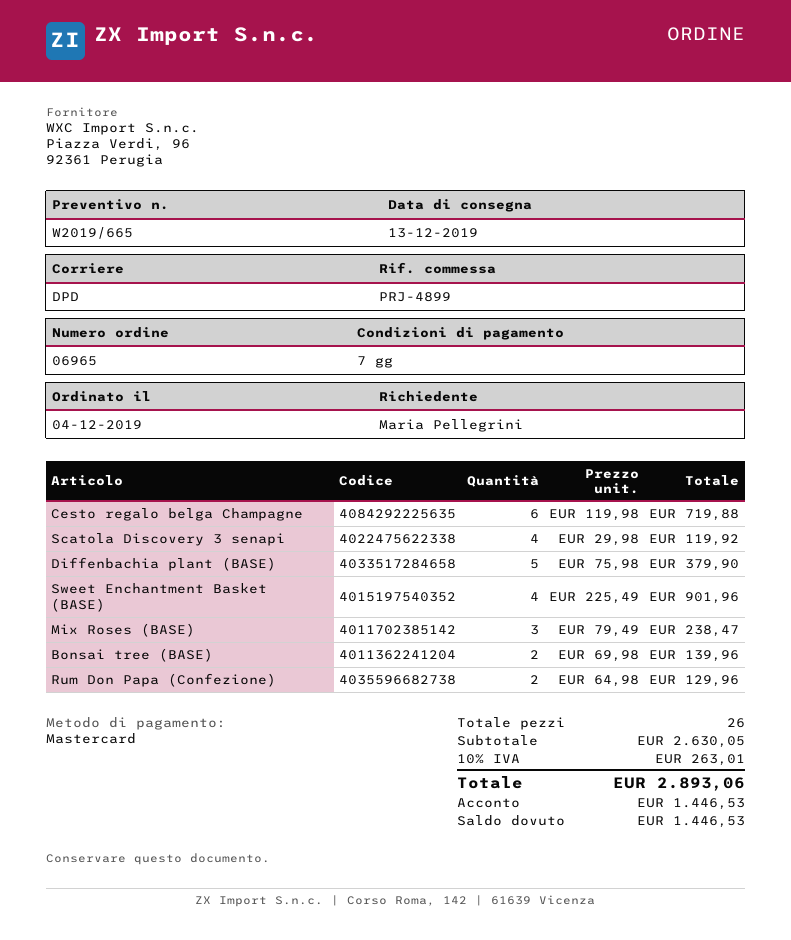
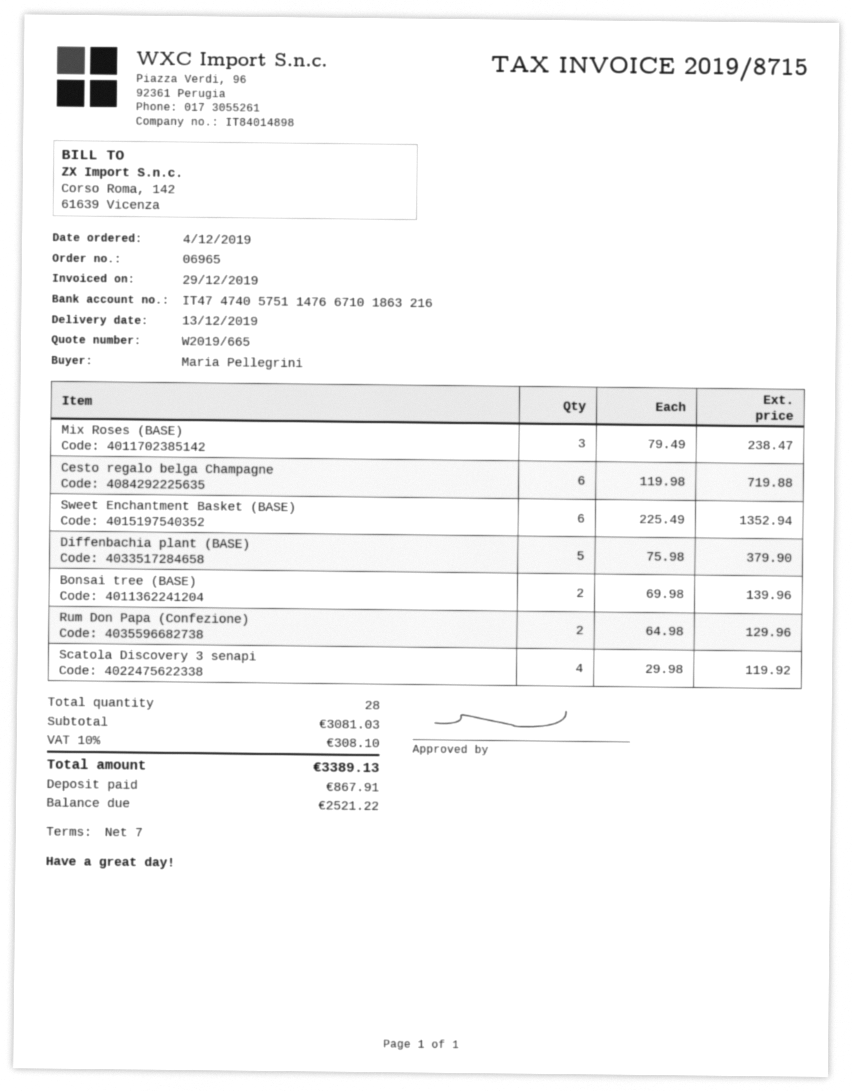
Sweet Enchantment Basket (BASE): 4 x 225.49 = 901.96 -> 6 x 225.49 = 1352.94
total quantity: 26 -> 28
subtotal: 2630.05 -> 3081.03
tax: 10% = 263.01 -> 10% = 308.10
total: 2893.06 -> 3389.13
deposit: 1446.53 -> 867.91
balance: 1446.53 -> 2521.22

